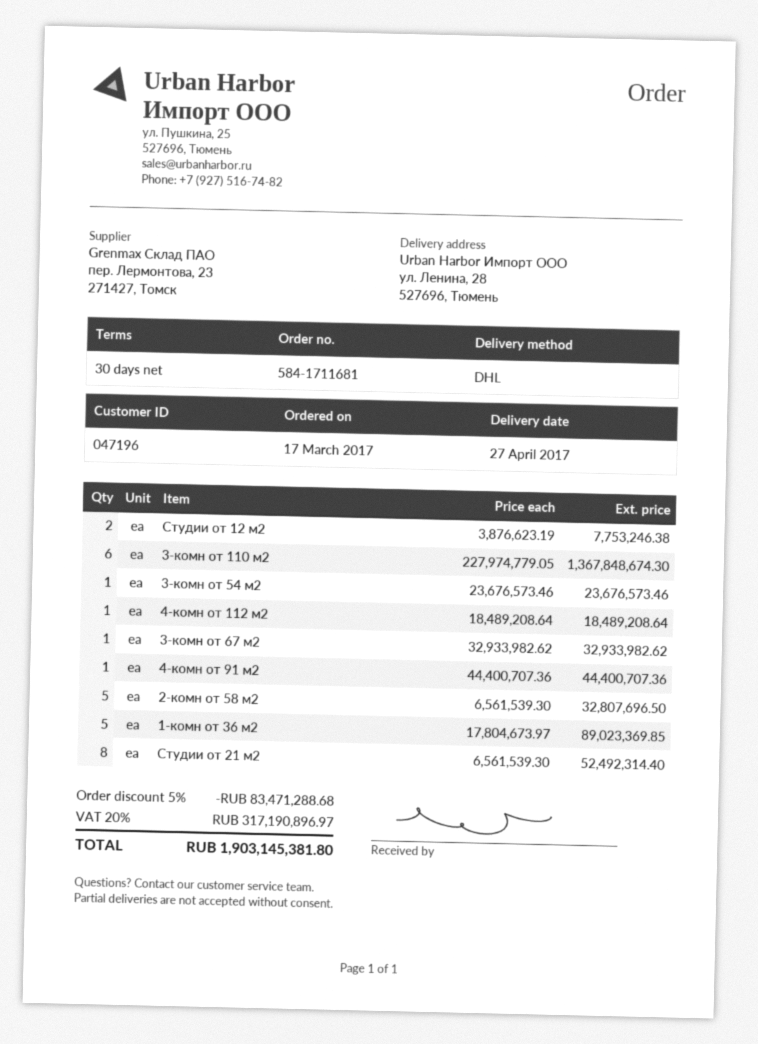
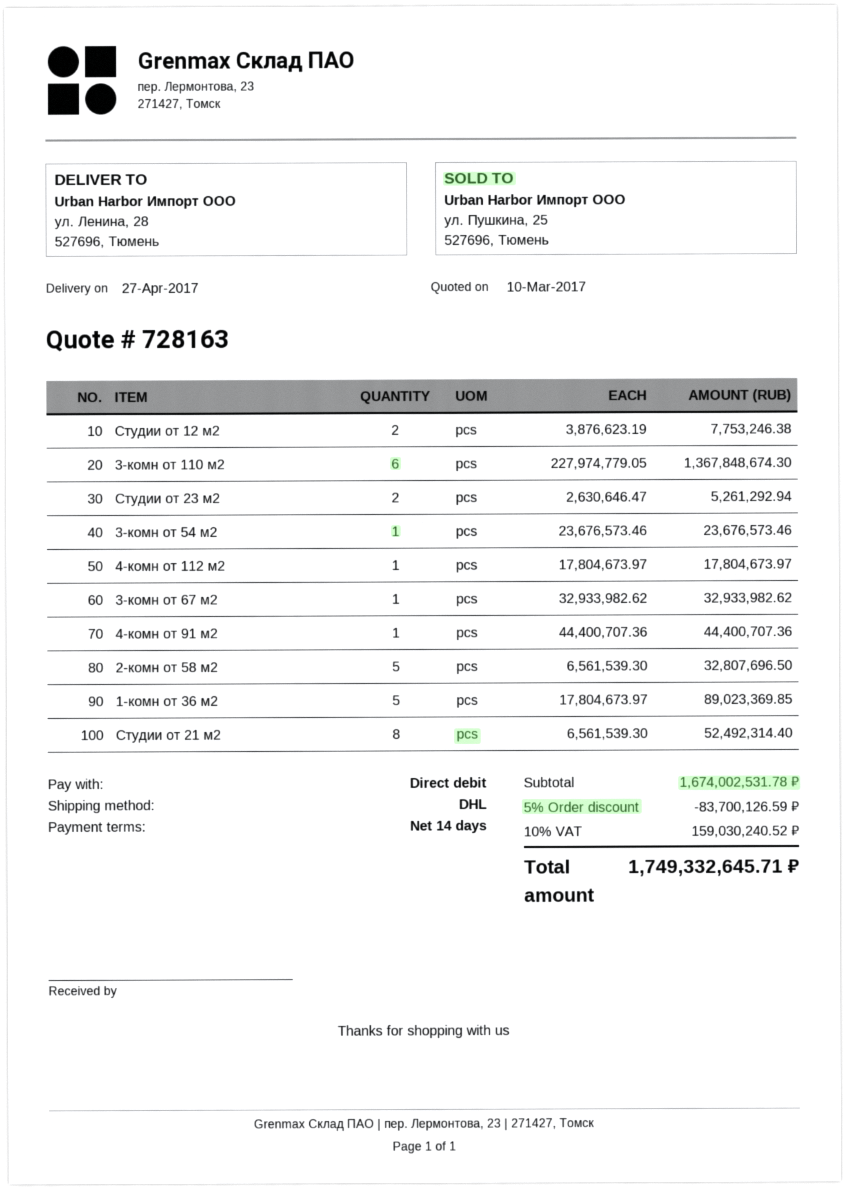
payment terms: 30 days -> 14 days
4-комн от 112 м2: 1 x 18489208.64 = 18489208.64 -> 1 x 17804673.97 = 17804673.97
Студии от 23 м2: none -> 2 x 2630646.47 = 5261292.94
discount: 5% = 83471288.68 -> 5% = 83700126.59
tax: 20% = 317190896.97 -> 10% = 159030240.52
total: 1903145381.80 -> 1749332645.71

